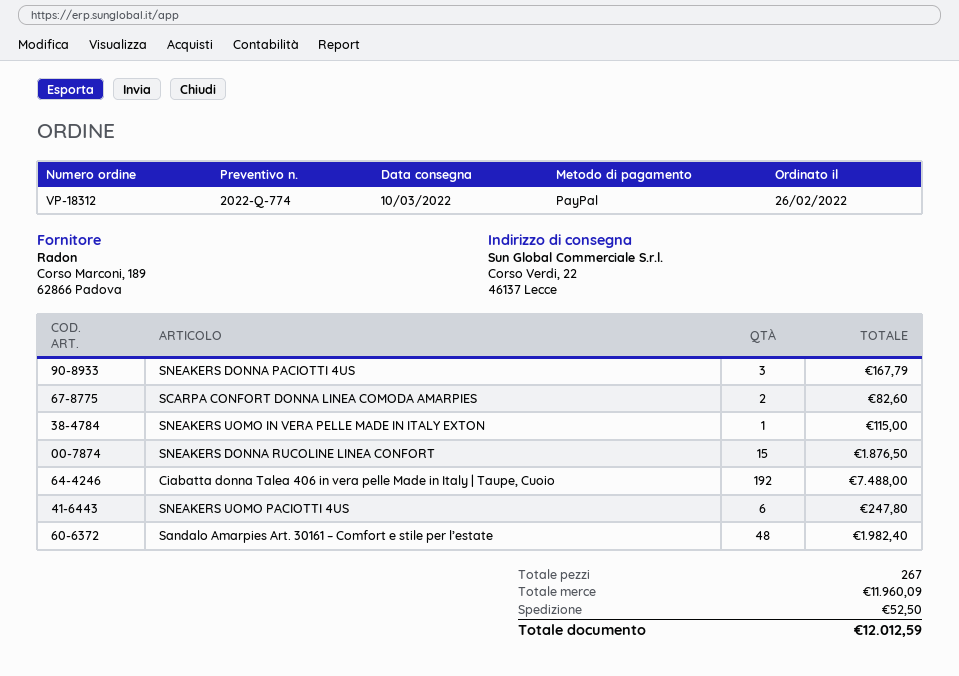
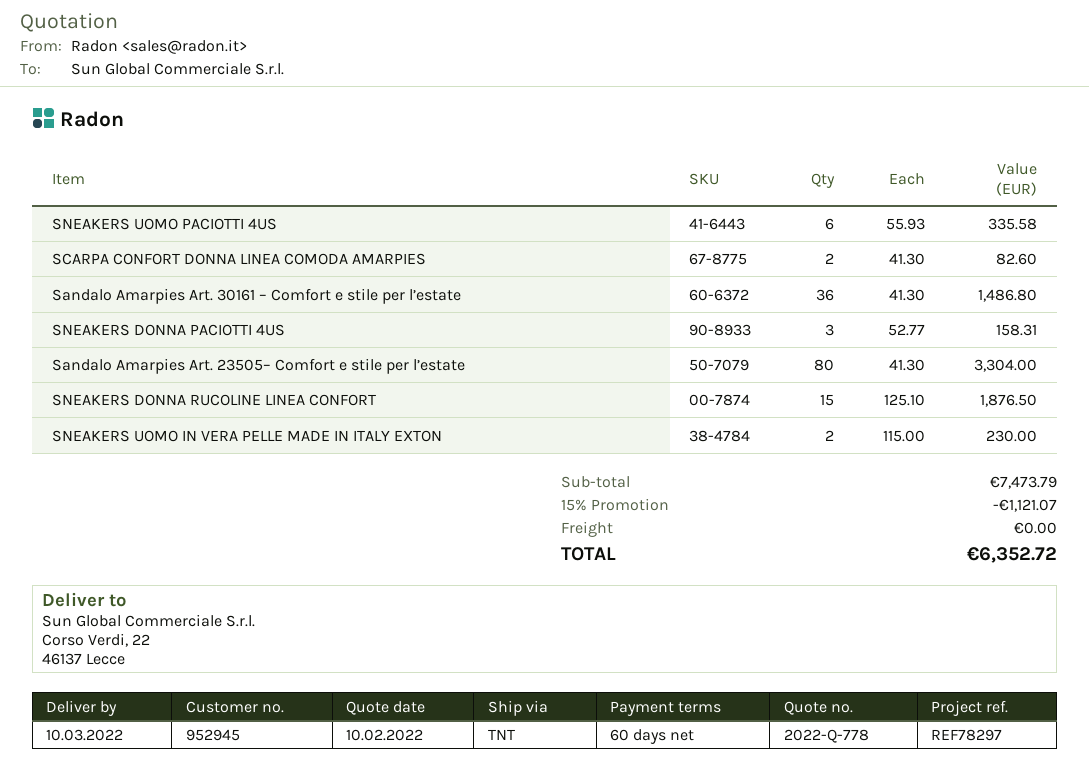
quote number: 2022-Q-774 -> 2022-Q-778
SNEAKERS DONNA PACIOTTI 4US: 3 for 167.79 -> 3 for 158.31
SNEAKERS UOMO IN VERA PELLE MADE IN ITALY EXTON: 1 for 115.00 -> 2 for 230.00
Ciabatta donna Talea 406 in vera pelle Made in Italy | Taupe, Cuoio: 192 for 7488.00 -> none
SNEAKERS UOMO PACIOTTI 4US: 6 for 247.80 -> 6 for 335.58
Sandalo Amarpies Art. 30161 – Comfort e stile per l’estate: 48 for 1982.40 -> 36 for 1486.80
Sandalo Amarpies Art. 23505– Comfort e stile per l’estate: none -> 80 for 3304.00
subtotal: 11960.09 -> 7473.79
discount: none -> 15% = 1121.07
shipping: 52.50 -> 0.00
total: 12012.59 -> 6352.72

